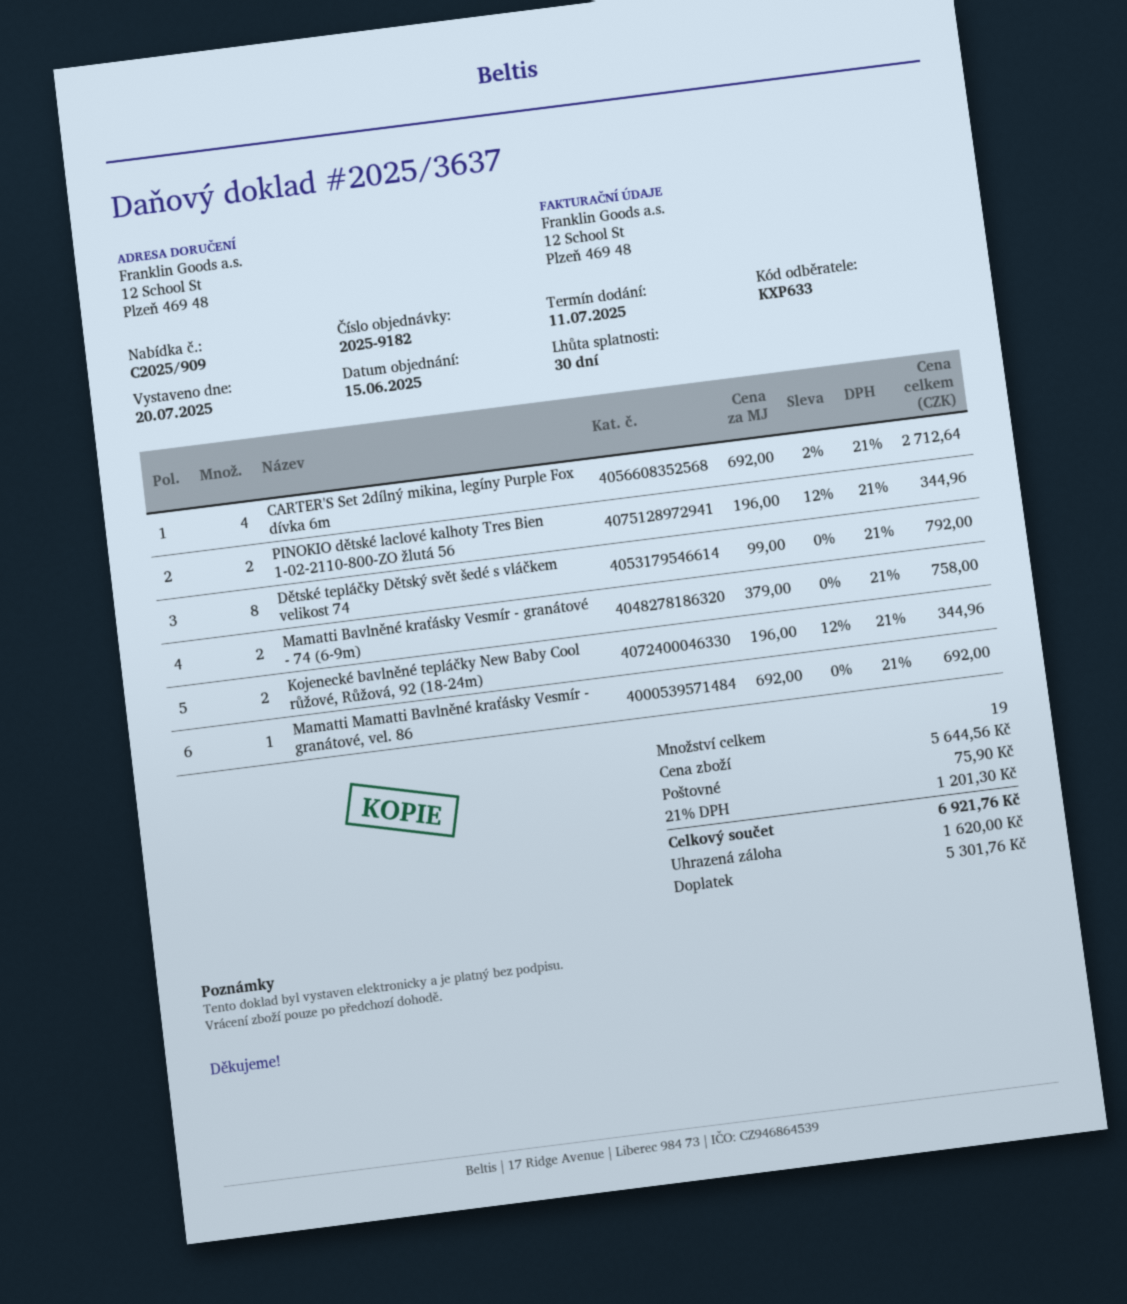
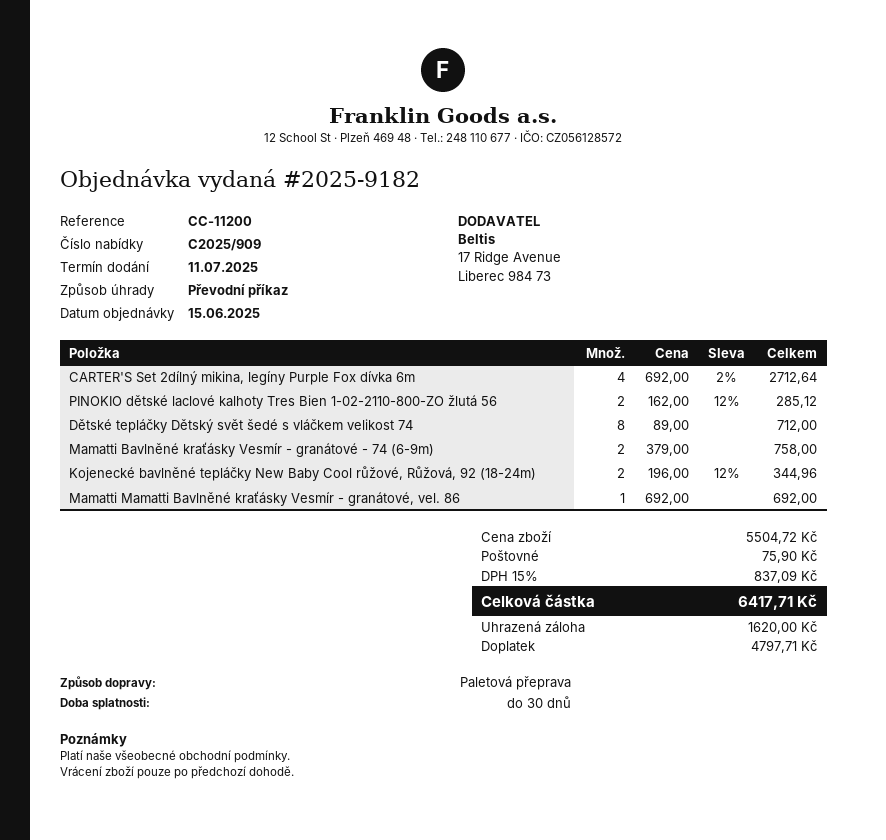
PINOKIO dětské laclové kalhoty Tres Bien 1-02-2110-800-ZO žlutá 56: 2 x 196.00 - 12% = 344.96 -> 2 x 162.00 - 12% = 285.12
Dětské tepláčky Dětský svět šedé s vláčkem velikost 74: 8 x 99.00 = 792.00 -> 8 x 89.00 = 712.00
subtotal: 5644.56 -> 5504.72
tax: 21% = 1201.30 -> 15% = 837.09
total: 6921.76 -> 6417.71
balance: 5301.76 -> 4797.71

